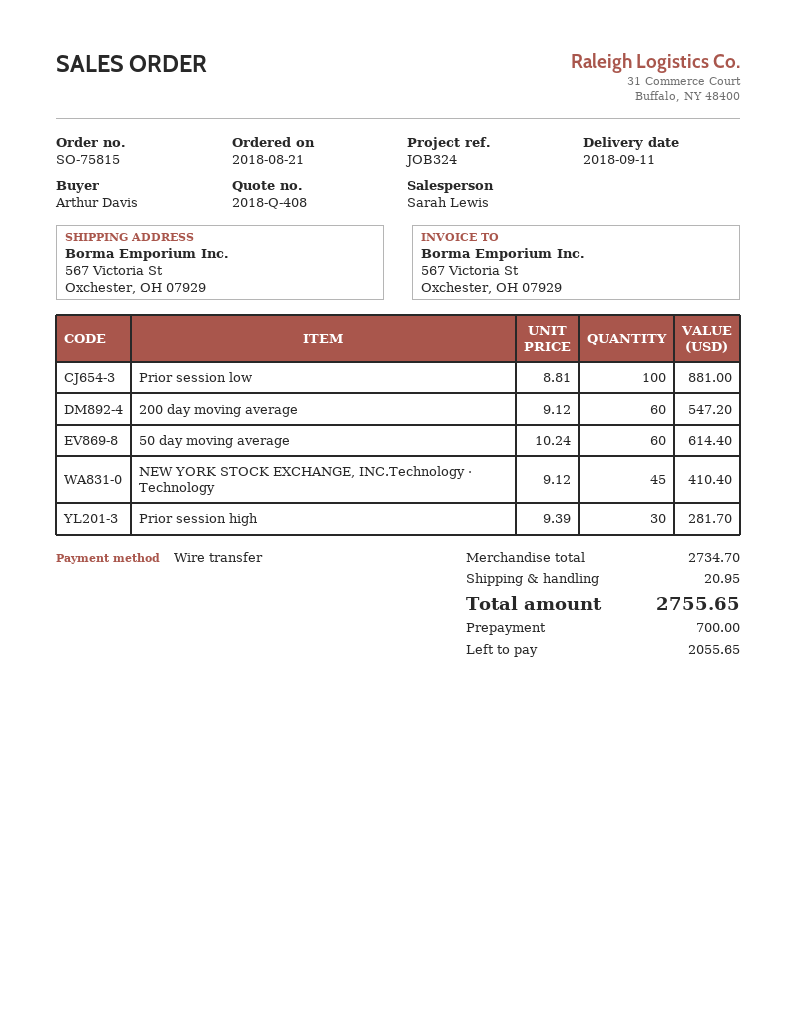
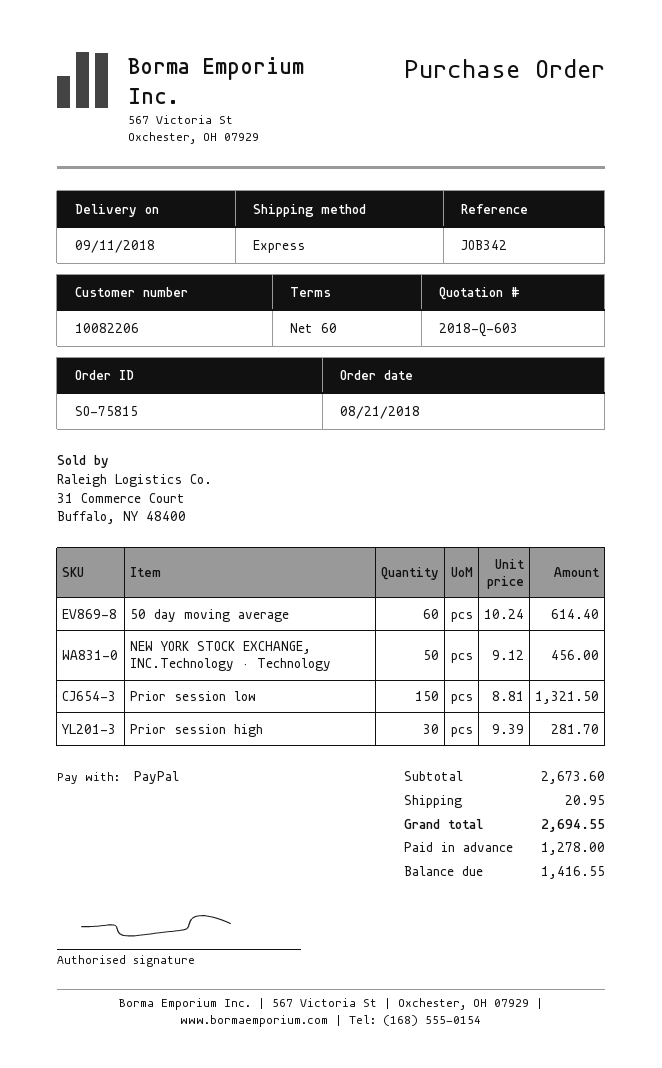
quote number: 2018-Q-408 -> 2018-Q-603
reference: JOB324 -> JOB342
payment method: bank transfer -> PayPal
Prior session low: 100 x 8.81 = 881.00 -> 150 x 8.81 = 1321.50
200 day moving average: 60 x 9.12 = 547.20 -> none
NEW YORK STOCK EXCHANGE, INC.Technology · Technology: 45 x 9.12 = 410.40 -> 50 x 9.12 = 456.00
subtotal: 2734.70 -> 2673.60
total: 2755.65 -> 2694.55
deposit: 700.00 -> 1278.00
balance: 2055.65 -> 1416.55

